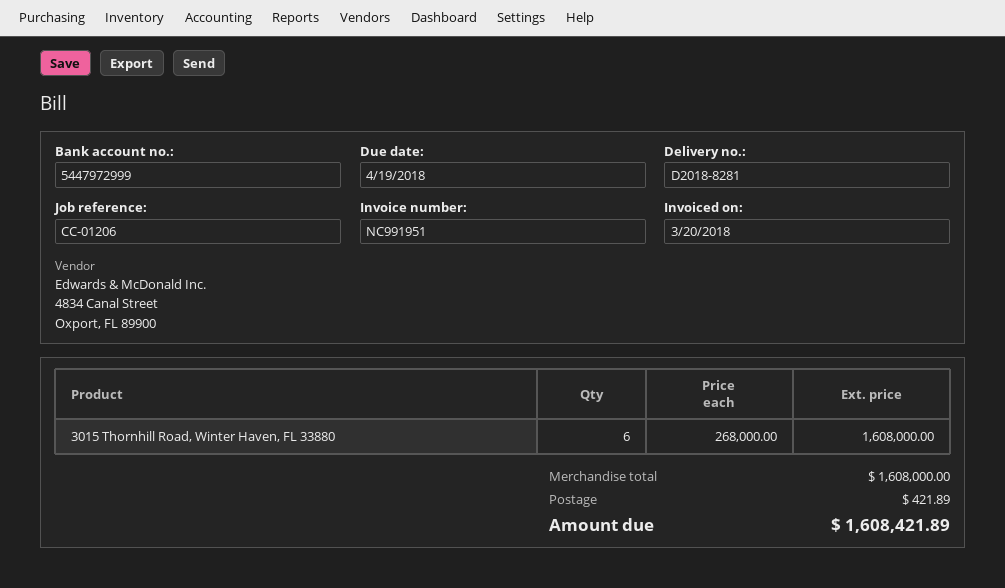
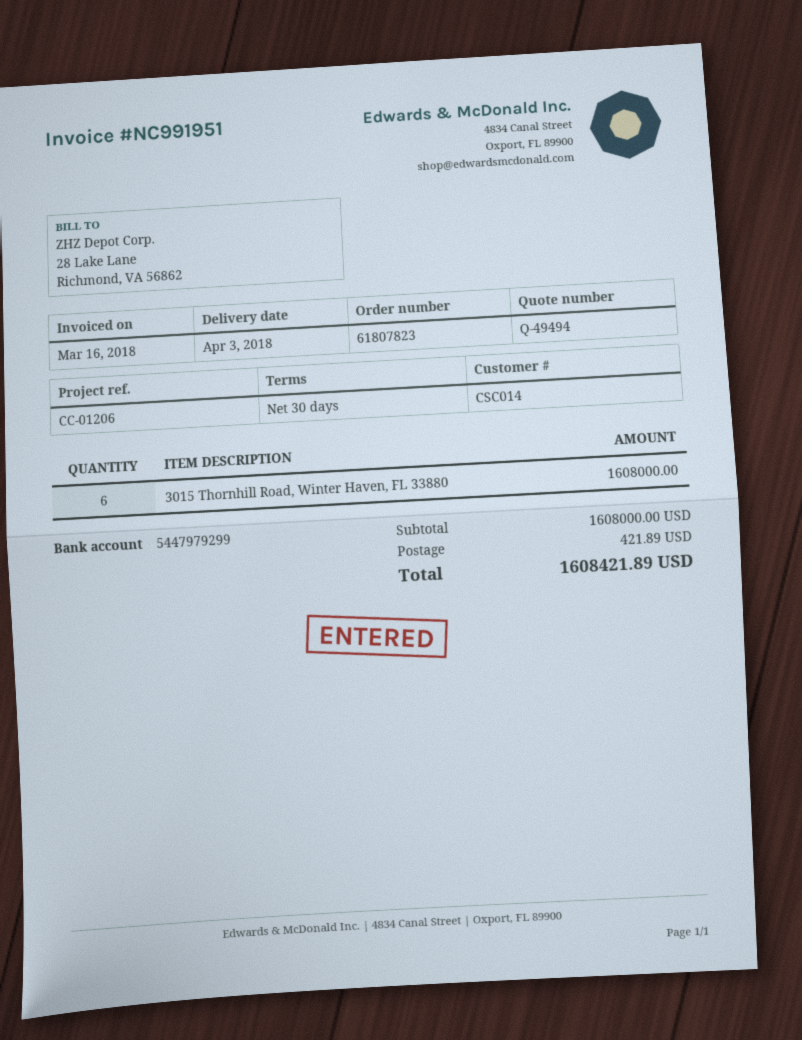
invoice date: 2018-03-20 -> 2018-03-16
bank account: 5447972999 -> 5447979299

